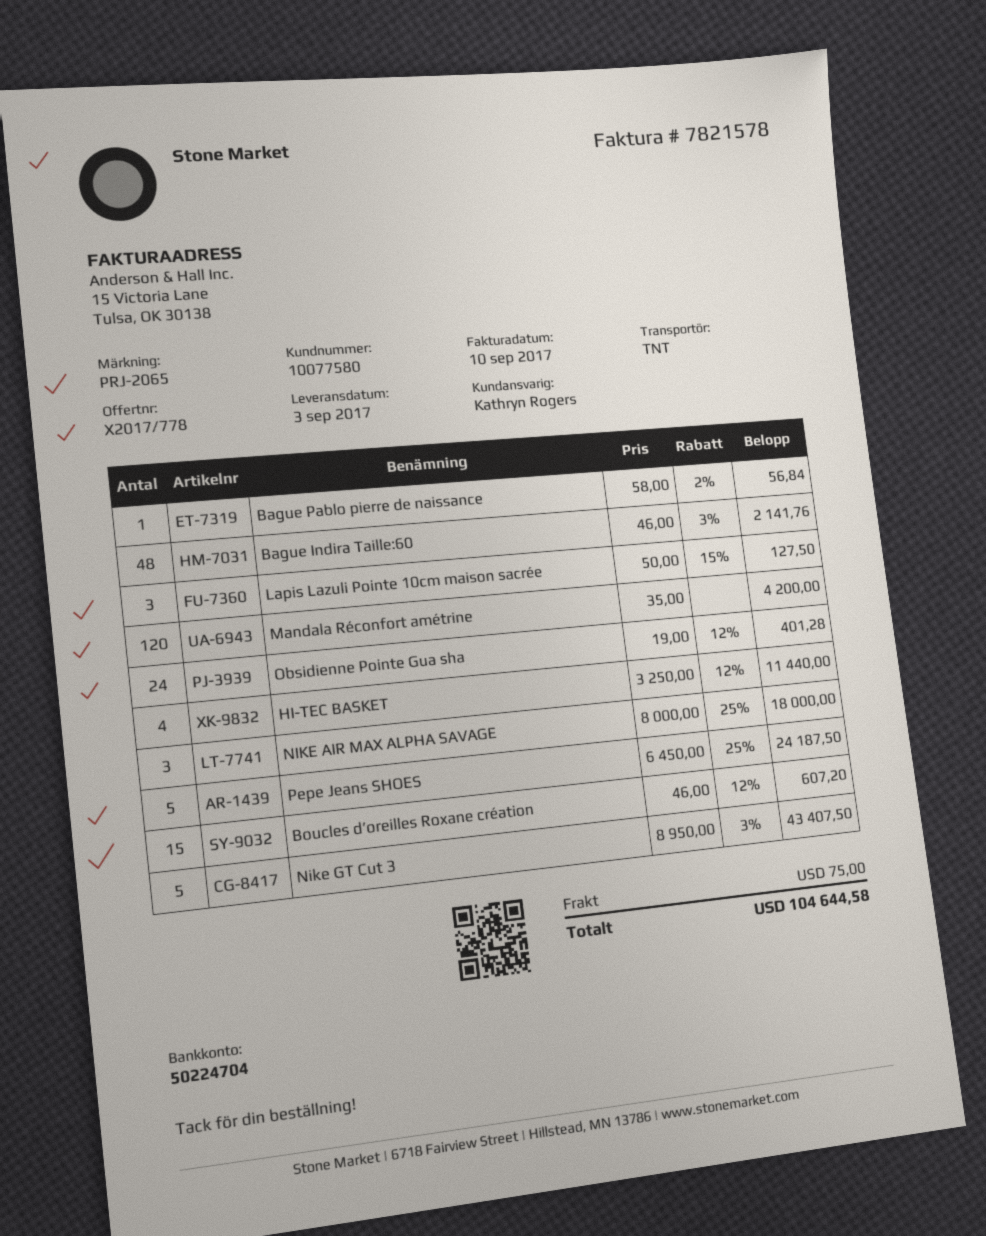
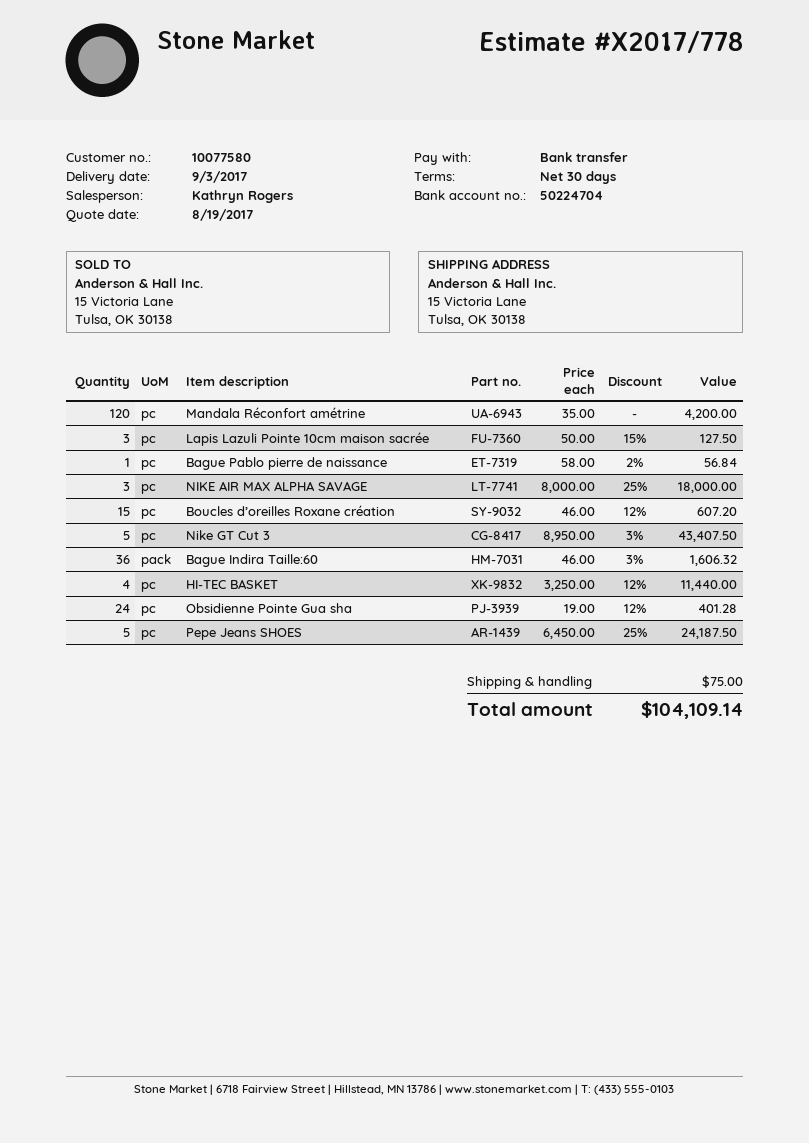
Bague Indira Taille:60: 48 x 46.00 - 3% = 2141.76 -> 36 x 46.00 - 3% = 1606.32
total: 104644.58 -> 104109.14

